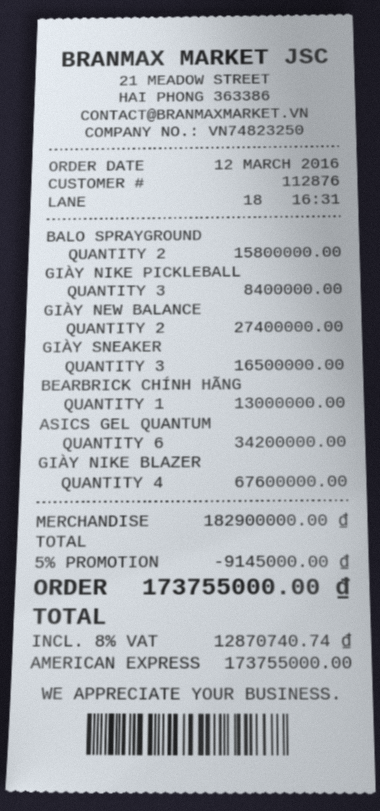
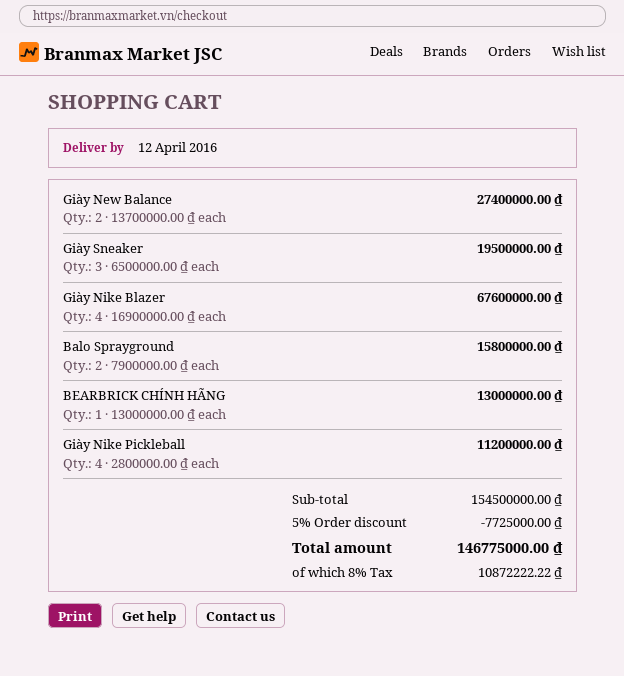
GIÀY NIKE PICKLEBALL: 3 for 8400000.00 -> 4 for 11200000.00
GIÀY SNEAKER: 3 for 16500000.00 -> 3 for 19500000.00
ASICS GEL QUANTUM: 6 for 34200000.00 -> none
subtotal: 182900000.00 -> 154500000.00
discount: 5% = 9145000.00 -> 5% = 7725000.00
tax: 8% = 12870740.74 -> 8% = 10872222.22
total: 173755000.00 -> 146775000.00

